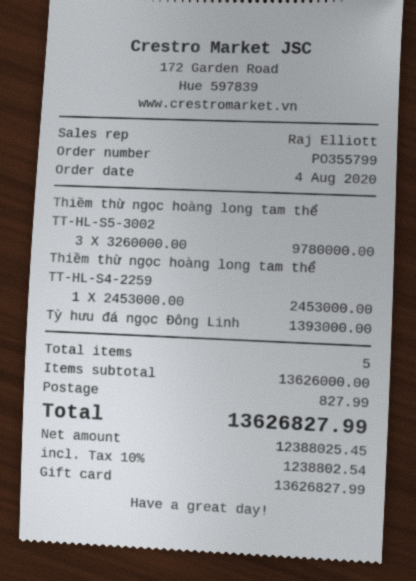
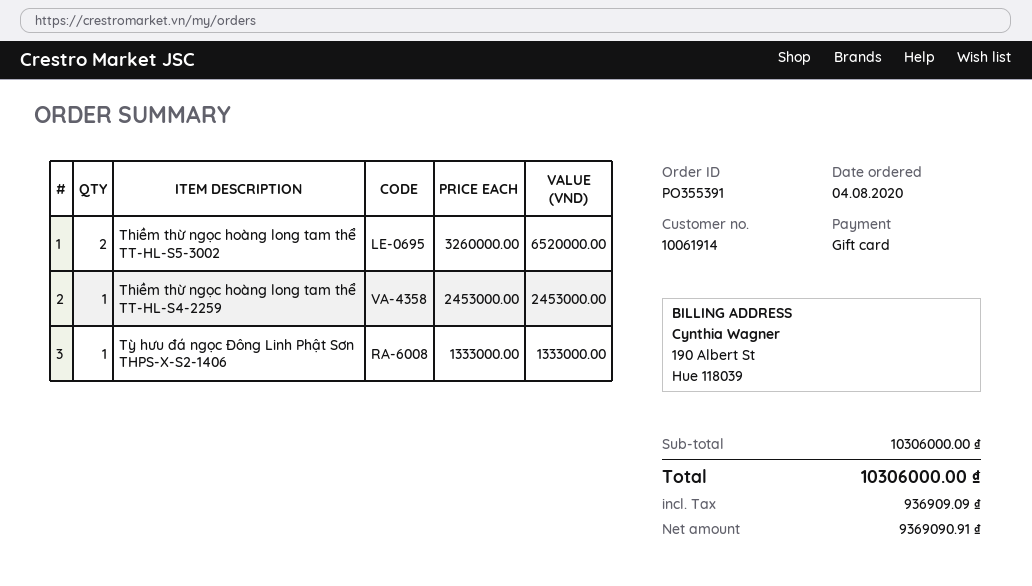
order number: PO355799 -> PO355391
Thiềm thừ ngọc hoàng long tam thể TT-HL-S5-3002: 3 x 3260000.00 = 9780000.00 -> 2 x 3260000.00 = 6520000.00
Tỳ hưu đá ngọc Đông Linh: 1 x 1393000.00 = 1393000.00 -> 1 x 1333000.00 = 1333000.00
subtotal: 13626000.00 -> 10306000.00
shipping: 827.99 -> none
net: 12388025.45 -> 9369090.91
tax: 1238802.54 -> 936909.09
total: 13626827.99 -> 10306000.00

